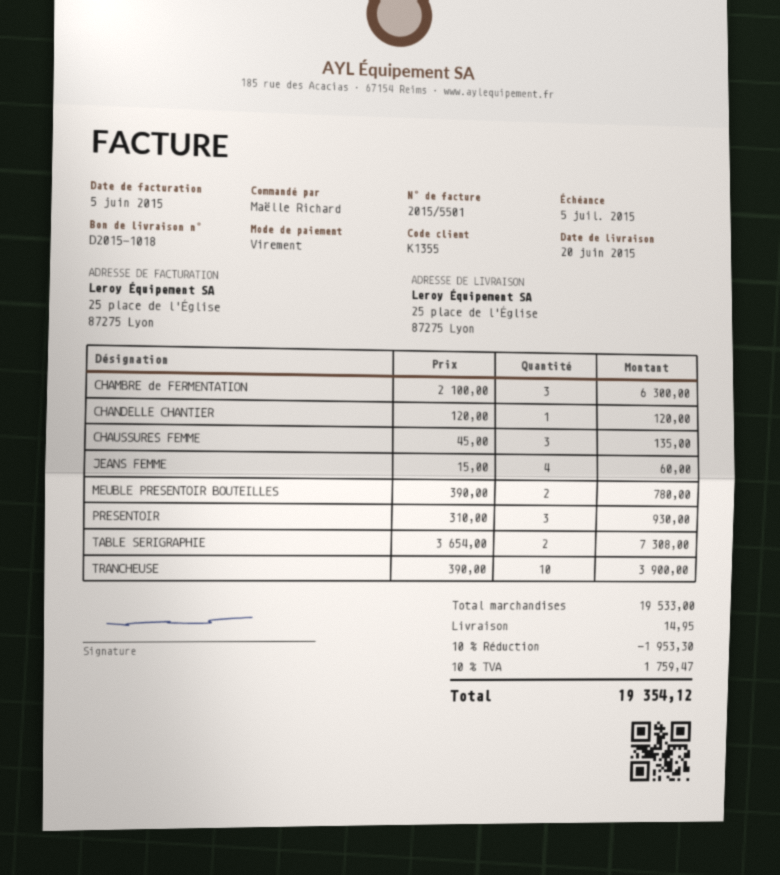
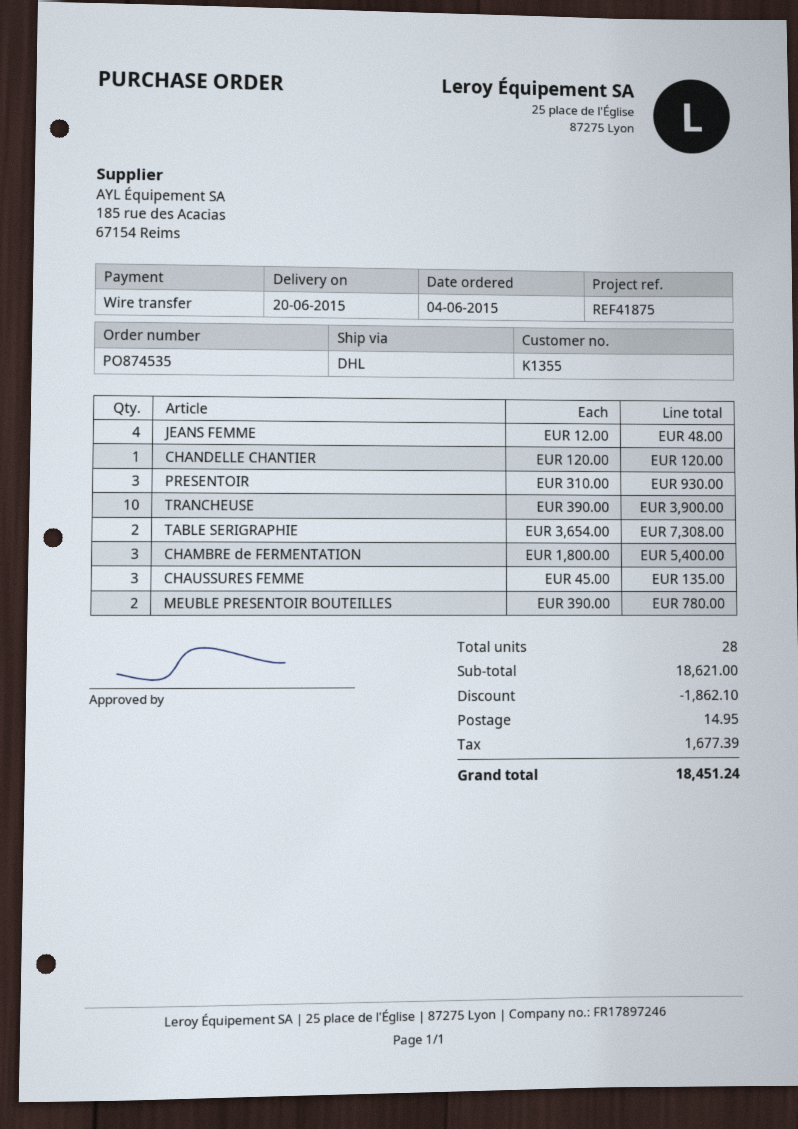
CHAMBRE de FERMENTATION: 3 x 2100.00 = 6300.00 -> 3 x 1800.00 = 5400.00
JEANS FEMME: 4 x 15.00 = 60.00 -> 4 x 12.00 = 48.00
subtotal: 19533.00 -> 18621.00
discount: 1953.30 -> 1862.10
tax: 1759.47 -> 1677.39
total: 19354.12 -> 18451.24

